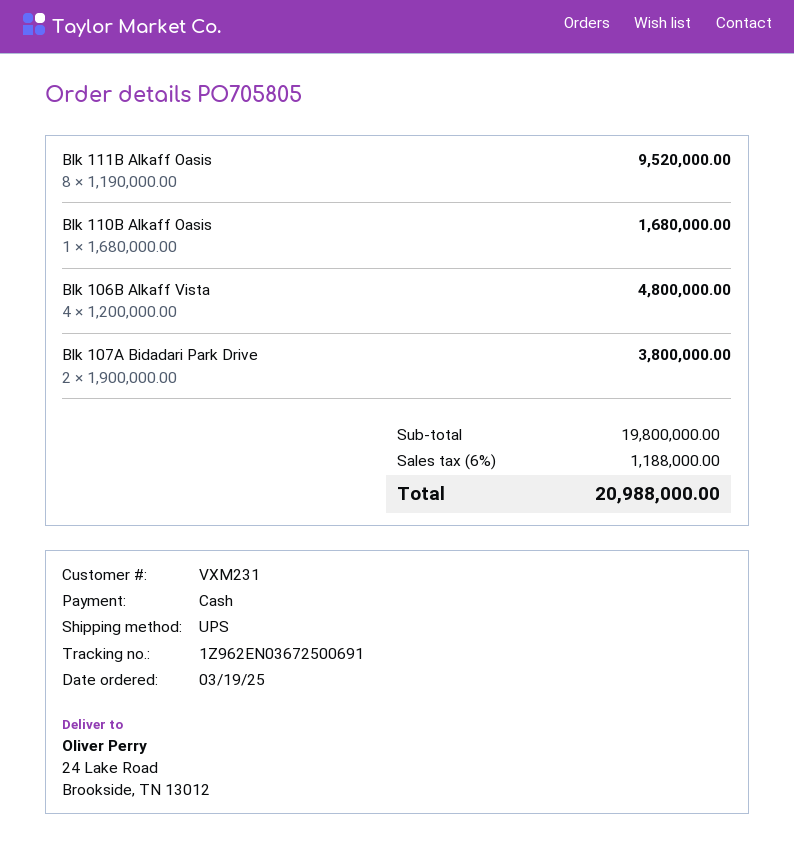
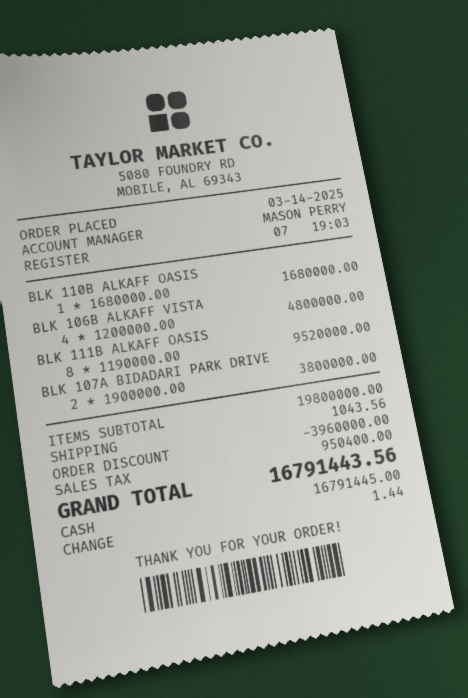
order date: 2025-03-19 -> 2025-03-14
discount: none -> 3960000.00
shipping: none -> 1043.56
tax: 1188000.00 -> 950400.00
total: 20988000.00 -> 16791443.56

